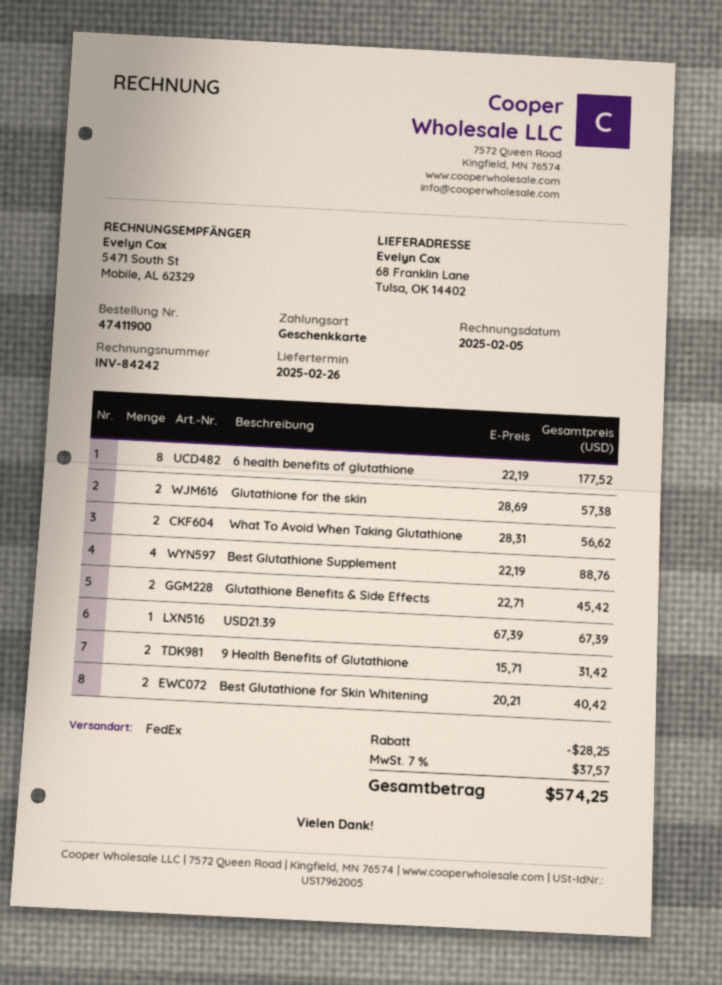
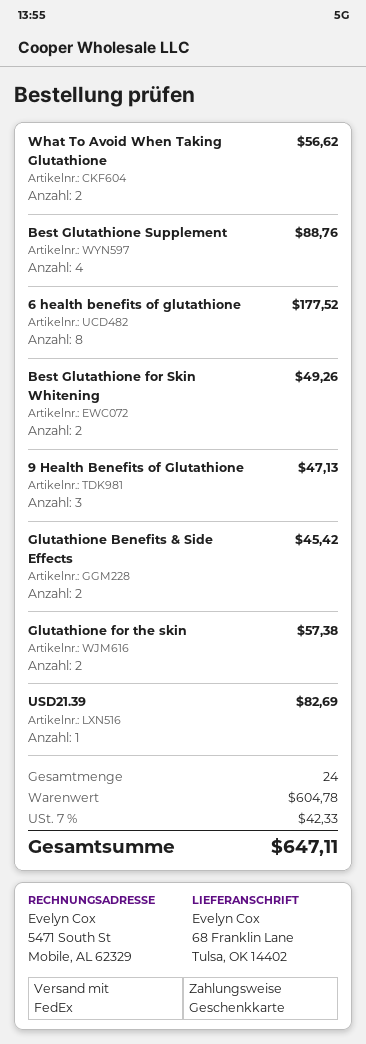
USD21.39: 1 for 67.39 -> 1 for 82.69
9 Health Benefits of Glutathione: 2 for 31.42 -> 3 for 47.13
Best Glutathione for Skin Whitening: 2 for 40.42 -> 2 for 49.26
discount: 28.25 -> none
tax: 7% = 37.57 -> 7% = 42.33
total: 574.25 -> 647.11

